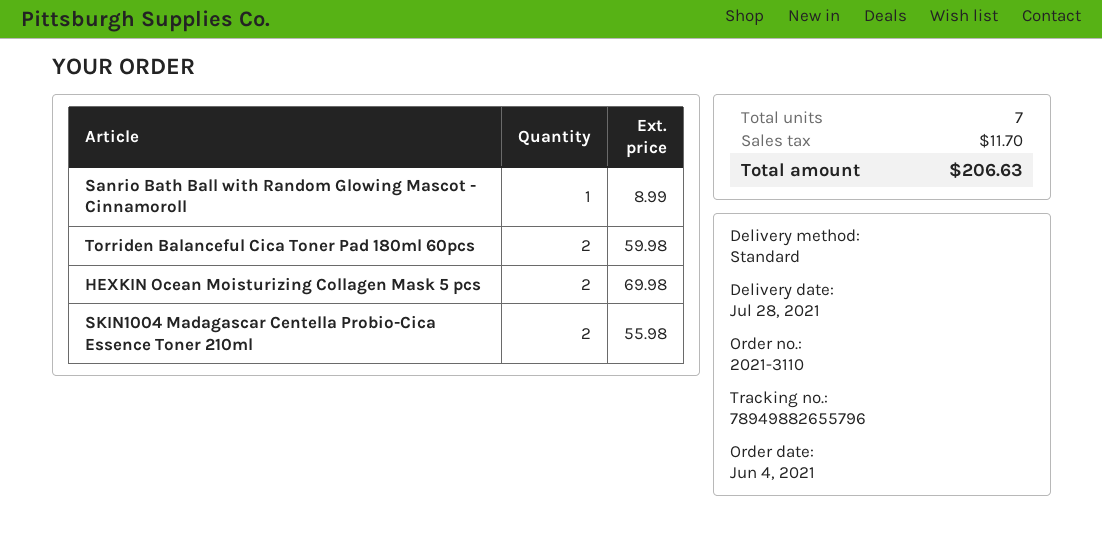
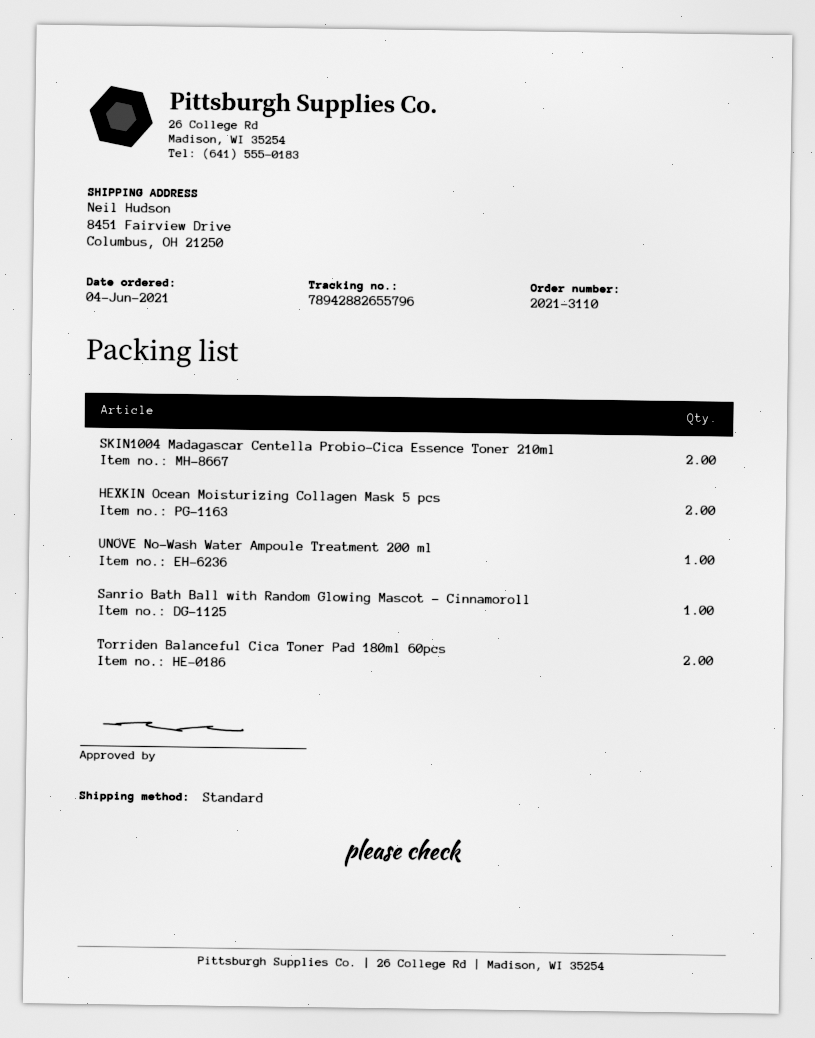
tracking number: 78949882655796 -> 78942882655796
UNOVE No-Wash Water Ampoule Treatment 200 ml: none -> 1

